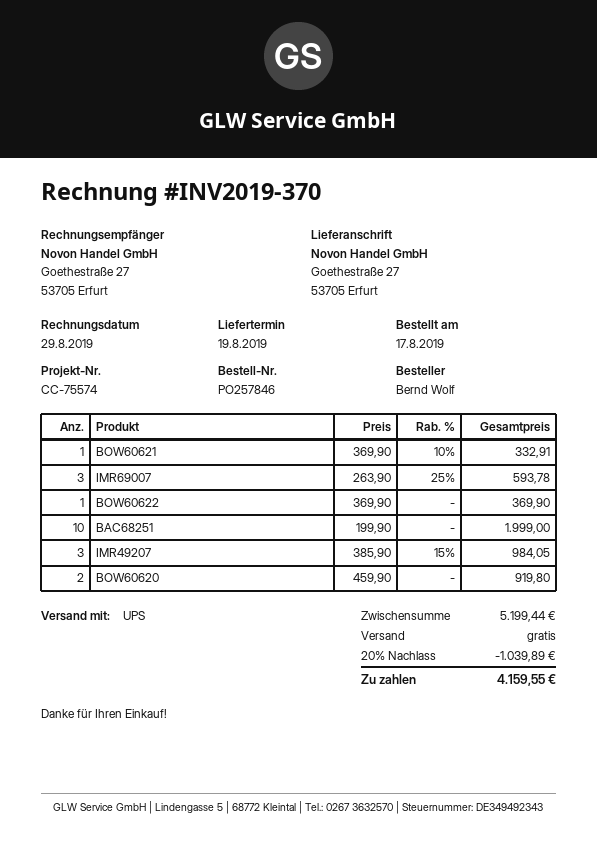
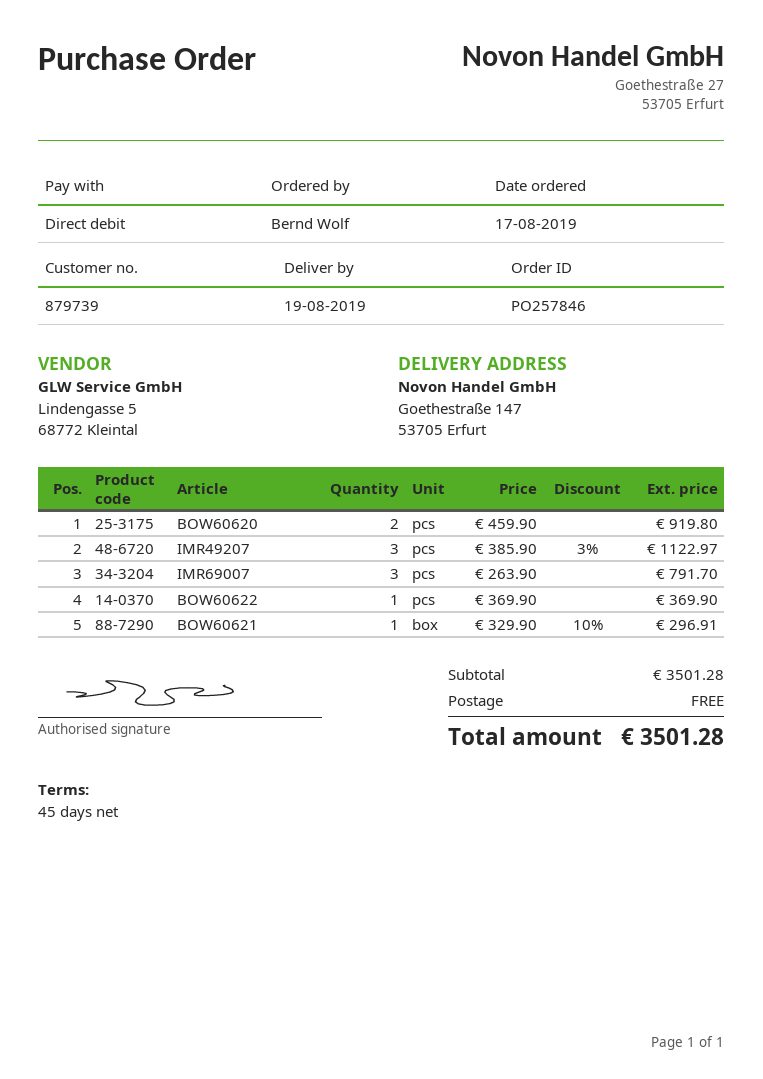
ship to: Goethestraße 27, 53705 Erfurt -> Goethestraße 147, 53705 Erfurt
BOW60621: 1 x 369.90 - 10% = 332.91 -> 1 x 329.90 - 10% = 296.91
IMR69007: 3 x 263.90 - 25% = 593.78 -> 3 x 263.90 = 791.70
BAC68251: 10 x 199.90 = 1999.00 -> none
IMR49207: 3 x 385.90 - 15% = 984.05 -> 3 x 385.90 - 3% = 1122.97
subtotal: 5199.44 -> 3501.28
discount: 20% = 1039.89 -> none
total: 4159.55 -> 3501.28

